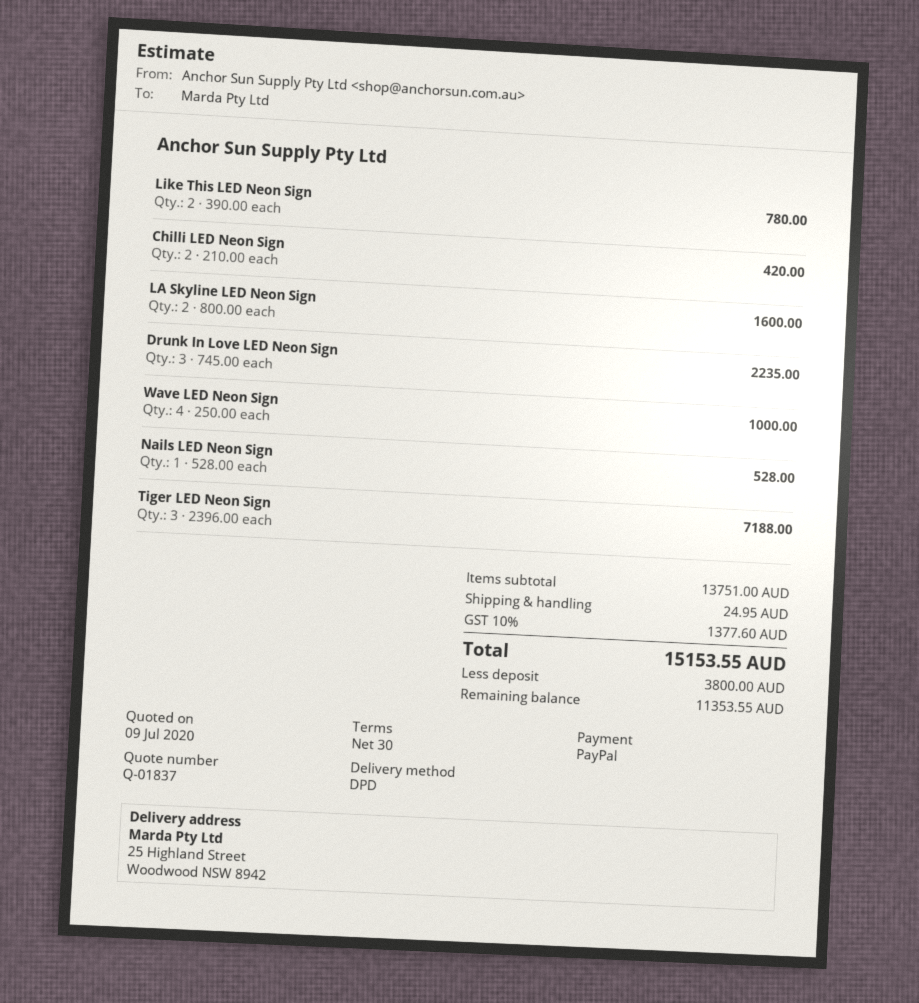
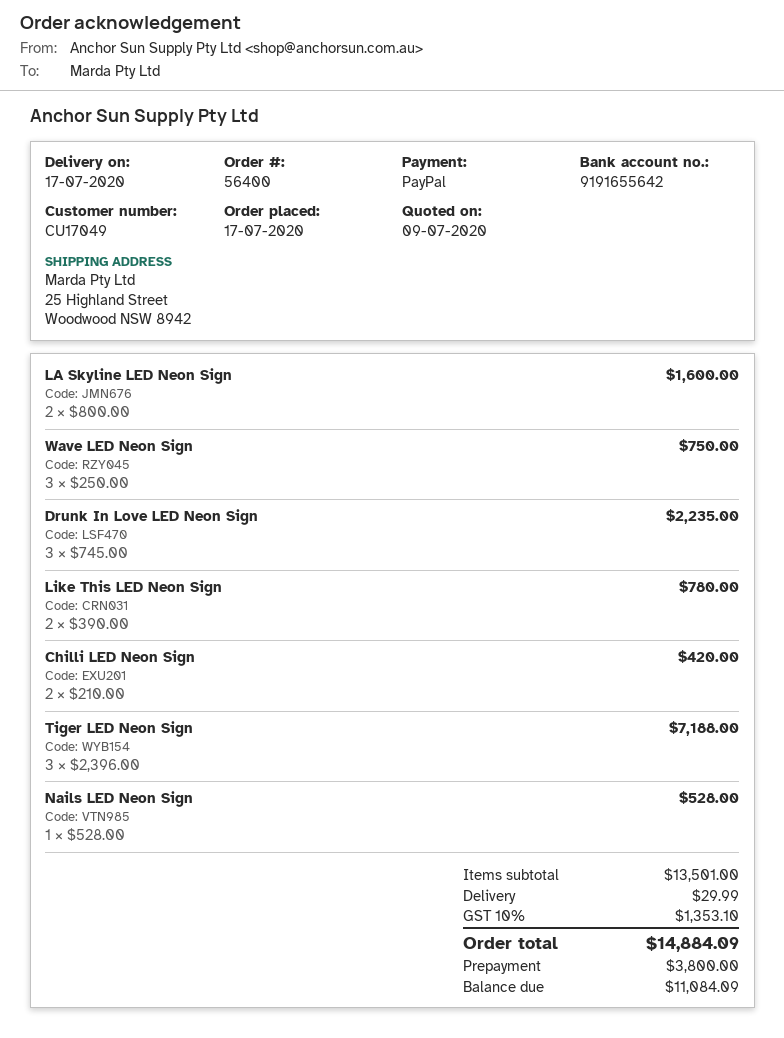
Wave LED Neon Sign: 4 x 250.00 = 1000.00 -> 3 x 250.00 = 750.00
subtotal: 13751.00 -> 13501.00
shipping: 24.95 -> 29.99
tax: 10% = 1377.60 -> 10% = 1353.10
total: 15153.55 -> 14884.09
balance: 11353.55 -> 11084.09

